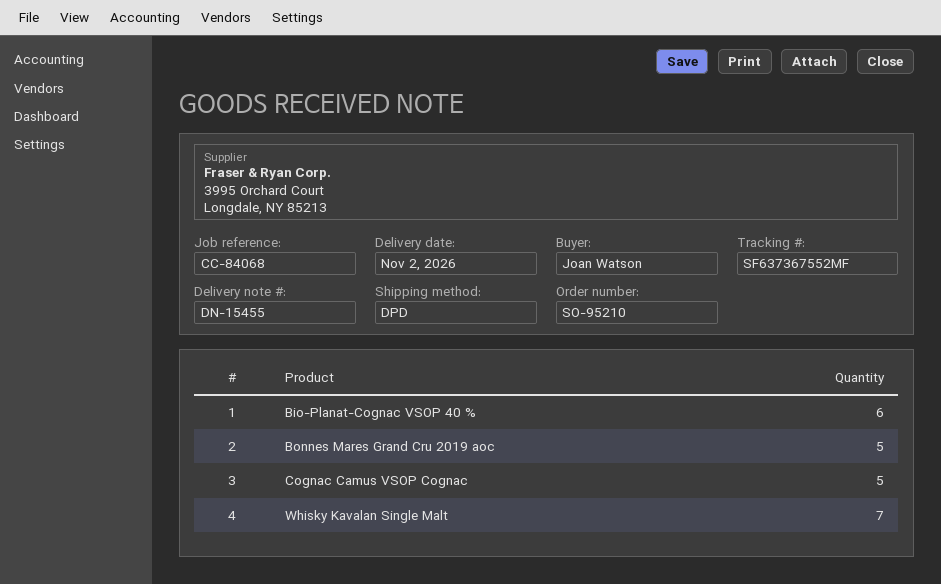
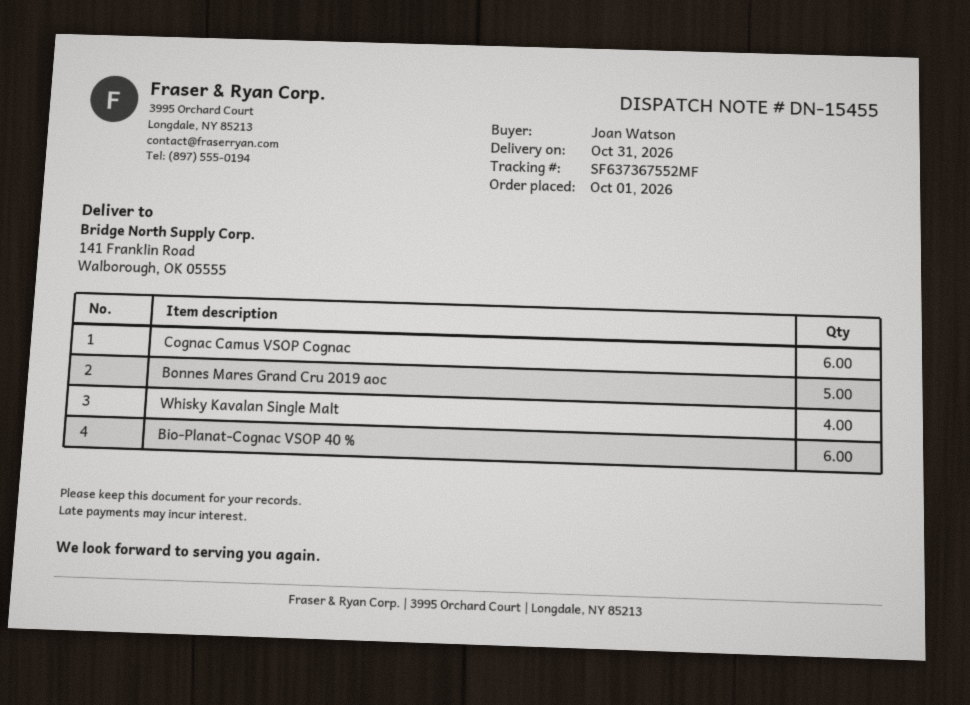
delivery date: 2026-11-02 -> 2026-10-31
Cognac Camus VSOP Cognac: 5 -> 6
Whisky Kavalan Single Malt: 7 -> 4

